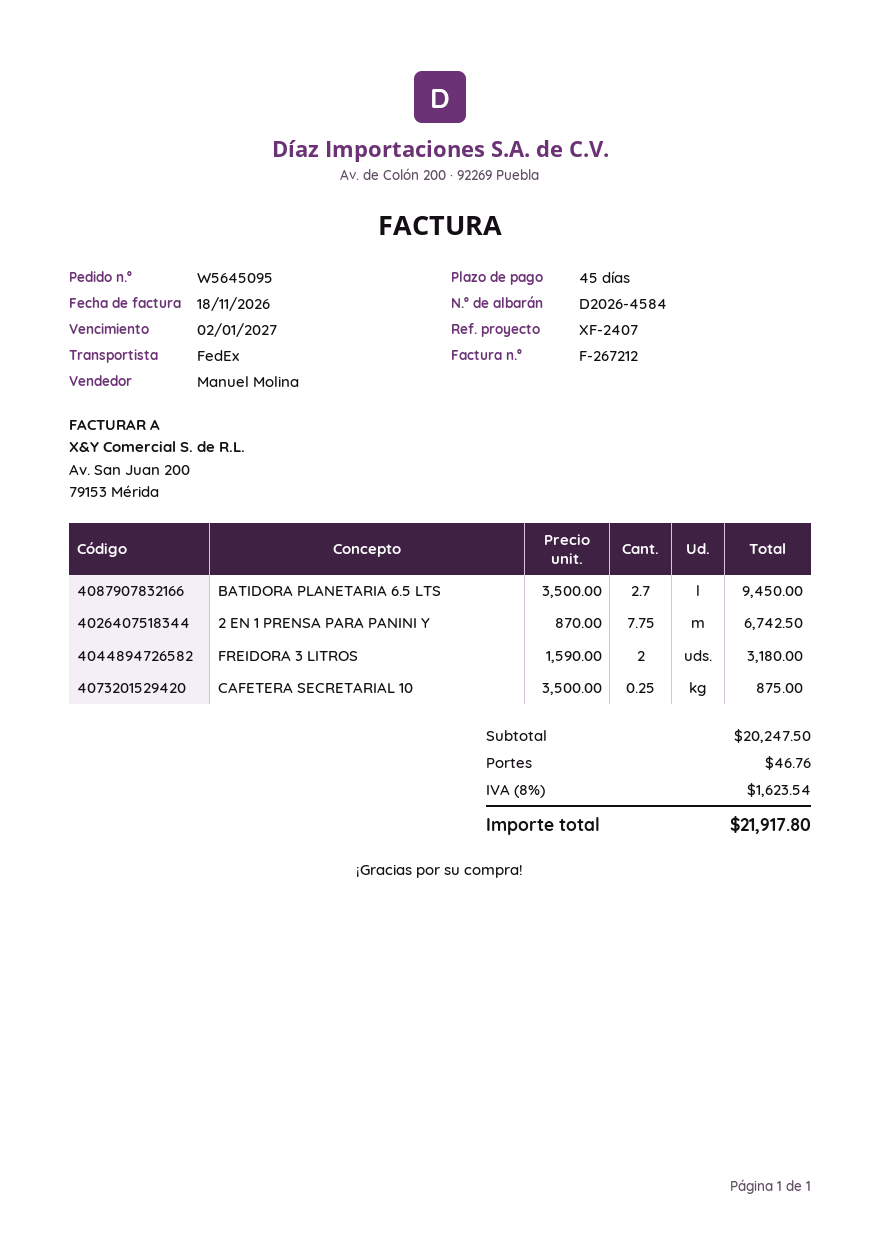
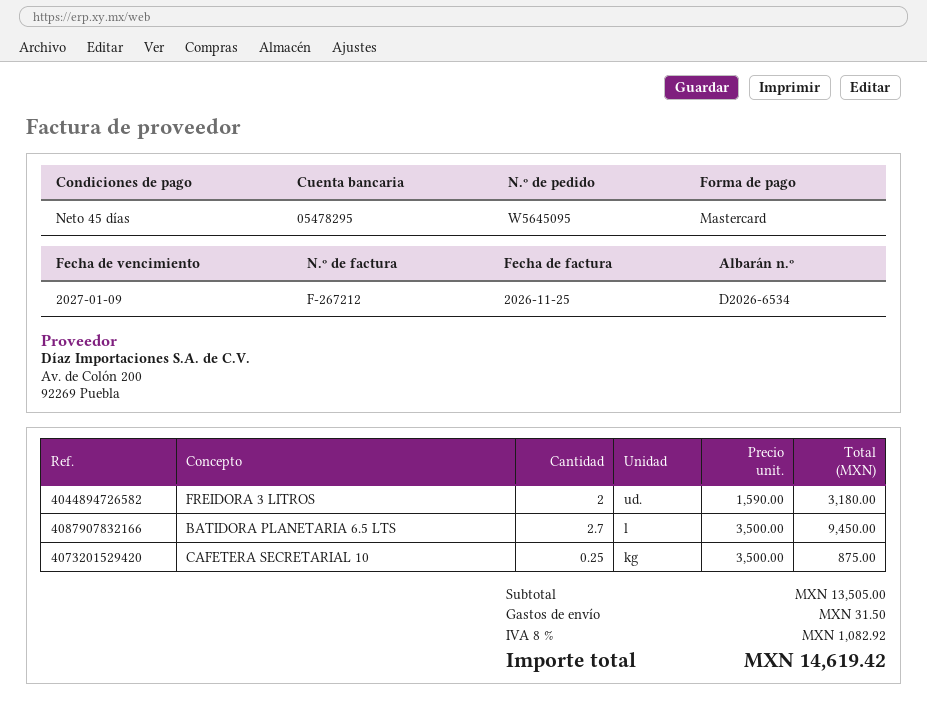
delivery note number: D2026-4584 -> D2026-6534
invoice date: 2026-11-18 -> 2026-11-25
due date: 2027-01-02 -> 2027-01-09
2 EN 1 PRENSA PARA PANINI Y: 7.75 x 870.00 = 6742.50 -> none
subtotal: 20247.50 -> 13505.00
shipping: 46.76 -> 31.50
tax: 8% = 1623.54 -> 8% = 1082.92
total: 21917.80 -> 14619.42

